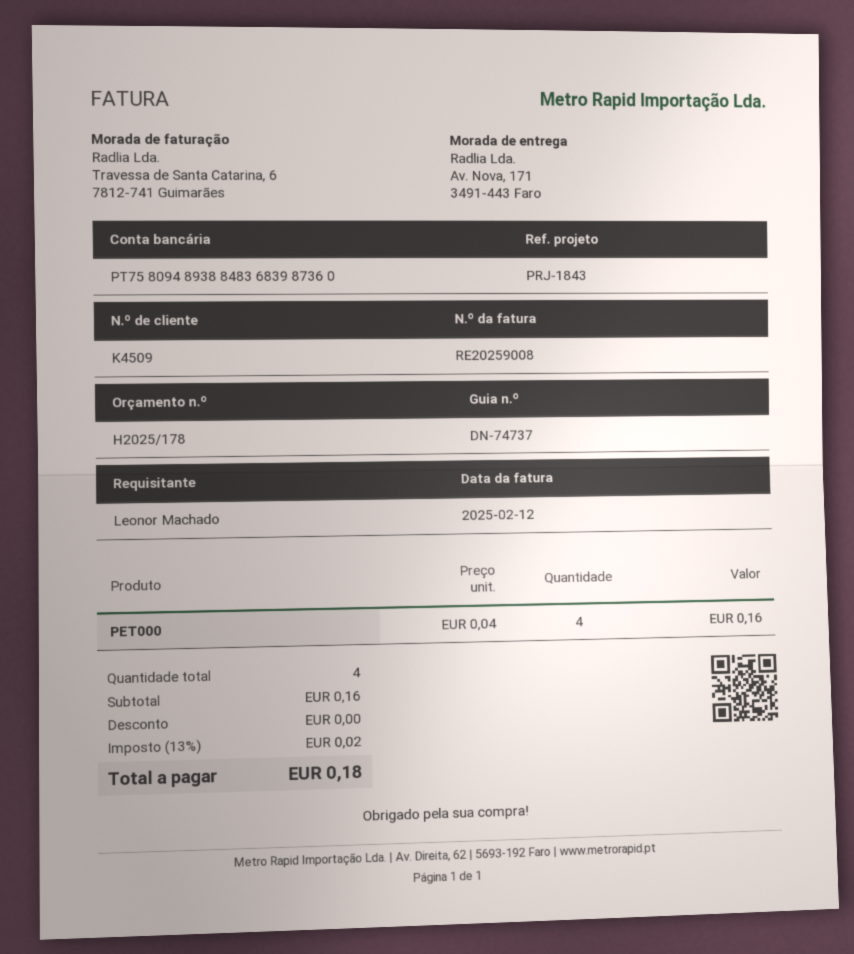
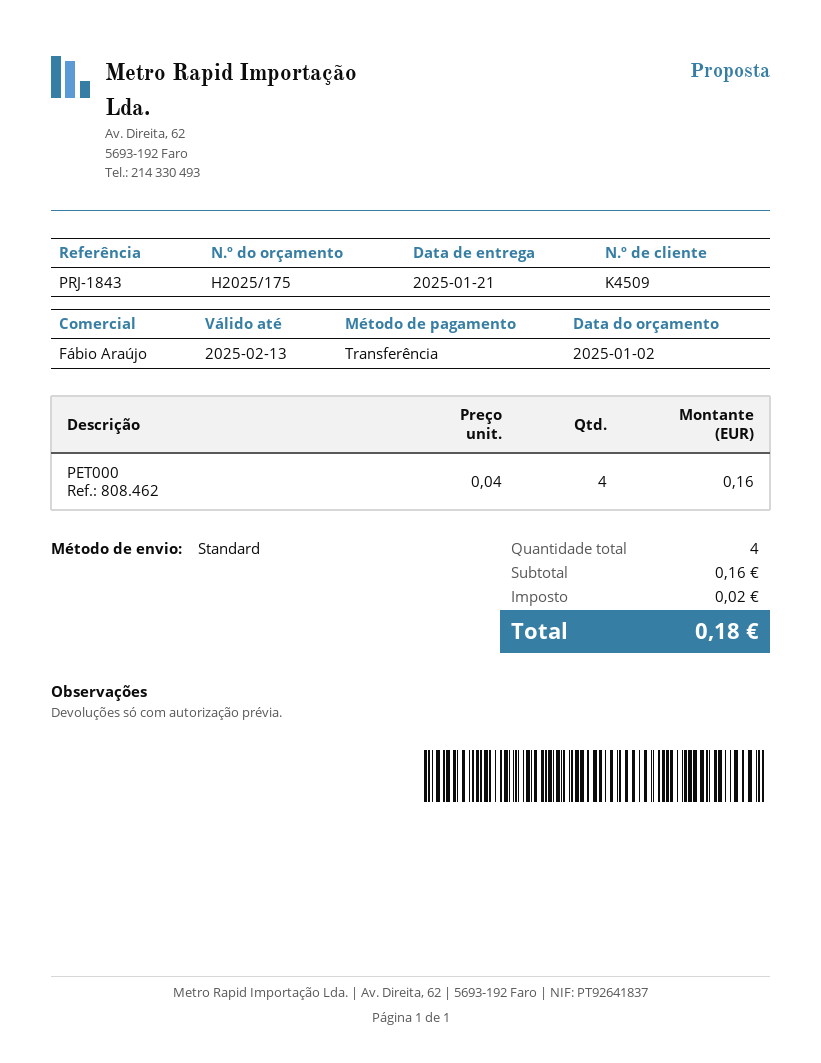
quote number: H2025/178 -> H2025/175
discount: 0.00 -> none

